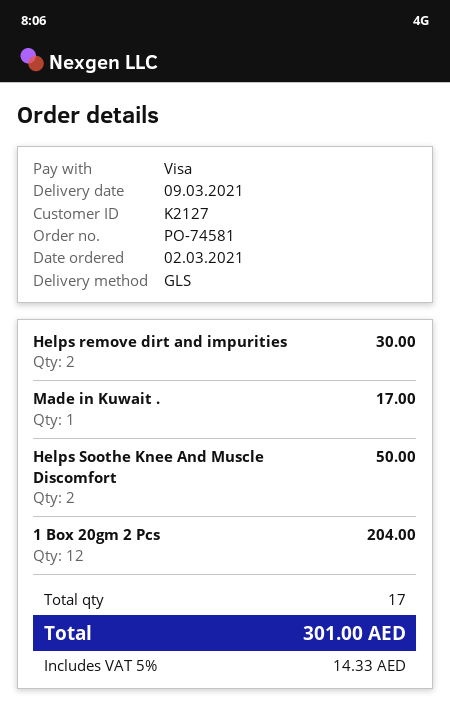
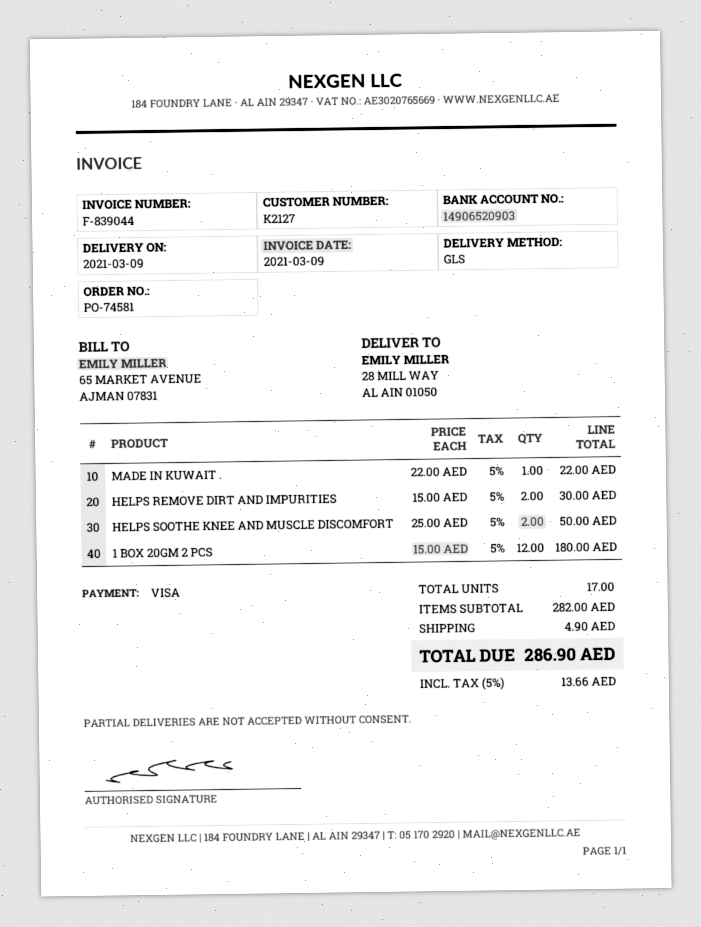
Made in Kuwait .: 1 for 17.00 -> 1 for 22.00
1 Box 20gm 2 Pcs: 12 for 204.00 -> 12 for 180.00
shipping: none -> 4.90
tax: 5% = 14.33 -> 5% = 13.66
total: 301.00 -> 286.90

